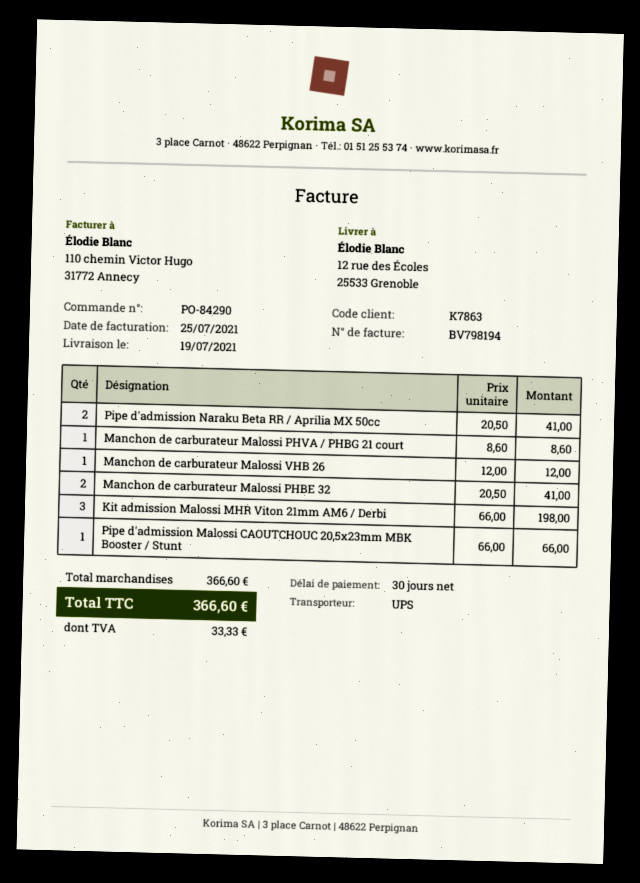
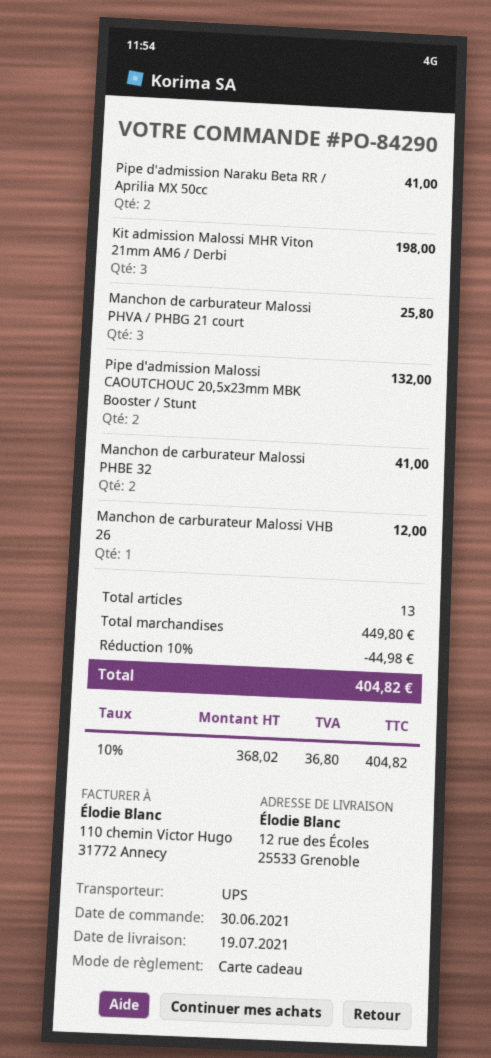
Manchon de carburateur Malossi PHVA / PHBG 21 court: 1 for 8.60 -> 3 for 25.80
Pipe d'admission Malossi CAOUTCHOUC 20,5x23mm MBK Booster / Stunt: 1 for 66.00 -> 2 for 132.00
subtotal: 366.60 -> 449.80
discount: none -> 10% = 44.98
tax: 33.33 -> 36.80
total: 366.60 -> 404.82

